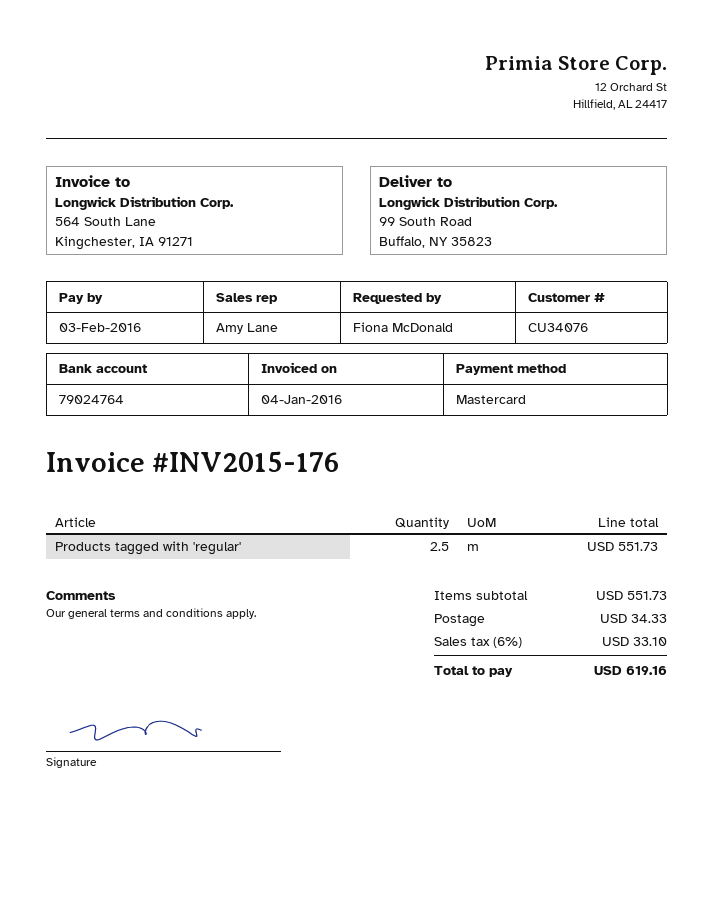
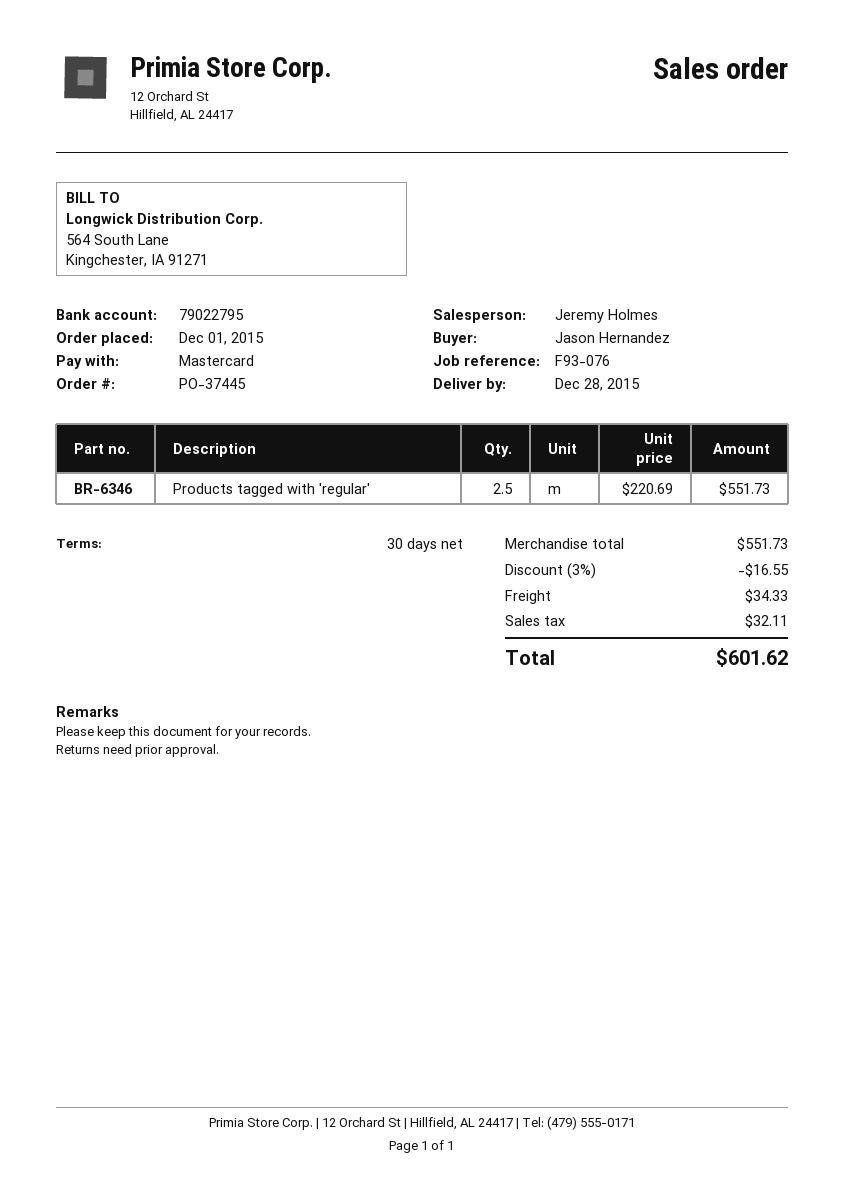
ordered by: Fiona McDonald -> Jason Hernandez
sales rep: Amy Lane -> Jeremy Holmes
bank account: 79024764 -> 79022795
discount: none -> 3% = 16.55
tax: 33.10 -> 32.11
total: 619.16 -> 601.62

